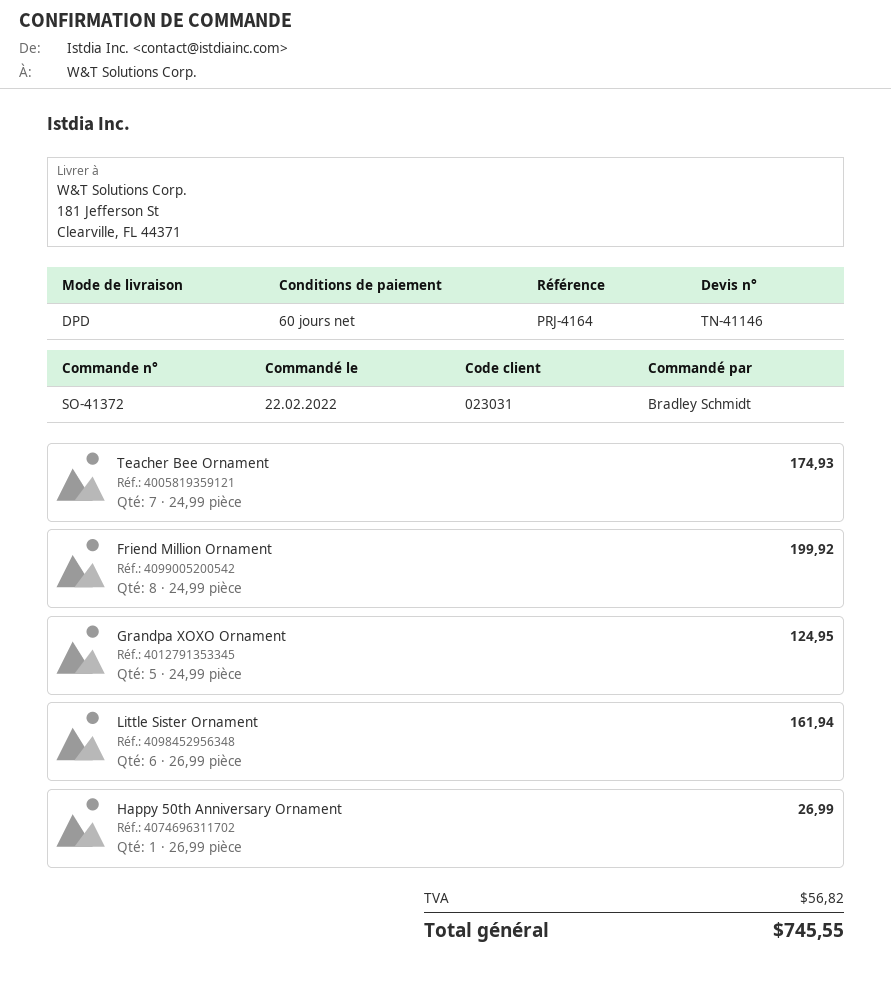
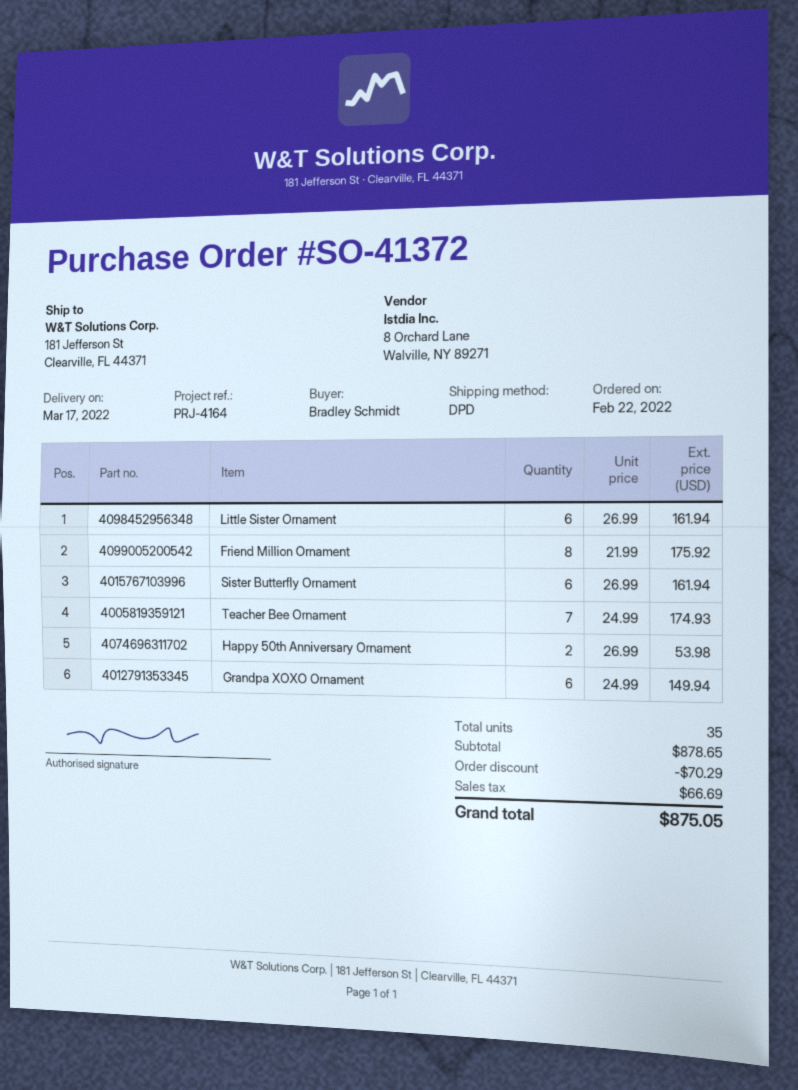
Friend Million Ornament: 8 x 24.99 = 199.92 -> 8 x 21.99 = 175.92
Grandpa XOXO Ornament: 5 x 24.99 = 124.95 -> 6 x 24.99 = 149.94
Happy 50th Anniversary Ornament: 1 x 26.99 = 26.99 -> 2 x 26.99 = 53.98
Sister Butterfly Ornament: none -> 6 x 26.99 = 161.94
discount: none -> 70.29
tax: 56.82 -> 66.69
total: 745.55 -> 875.05

